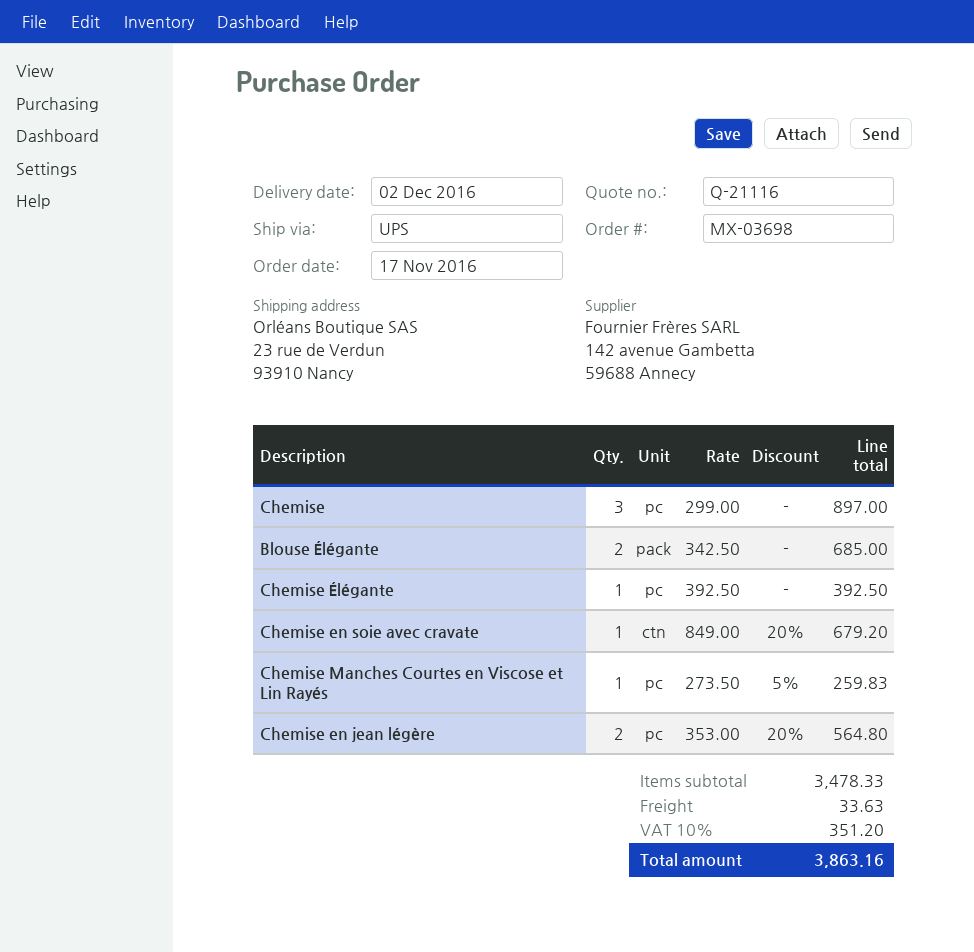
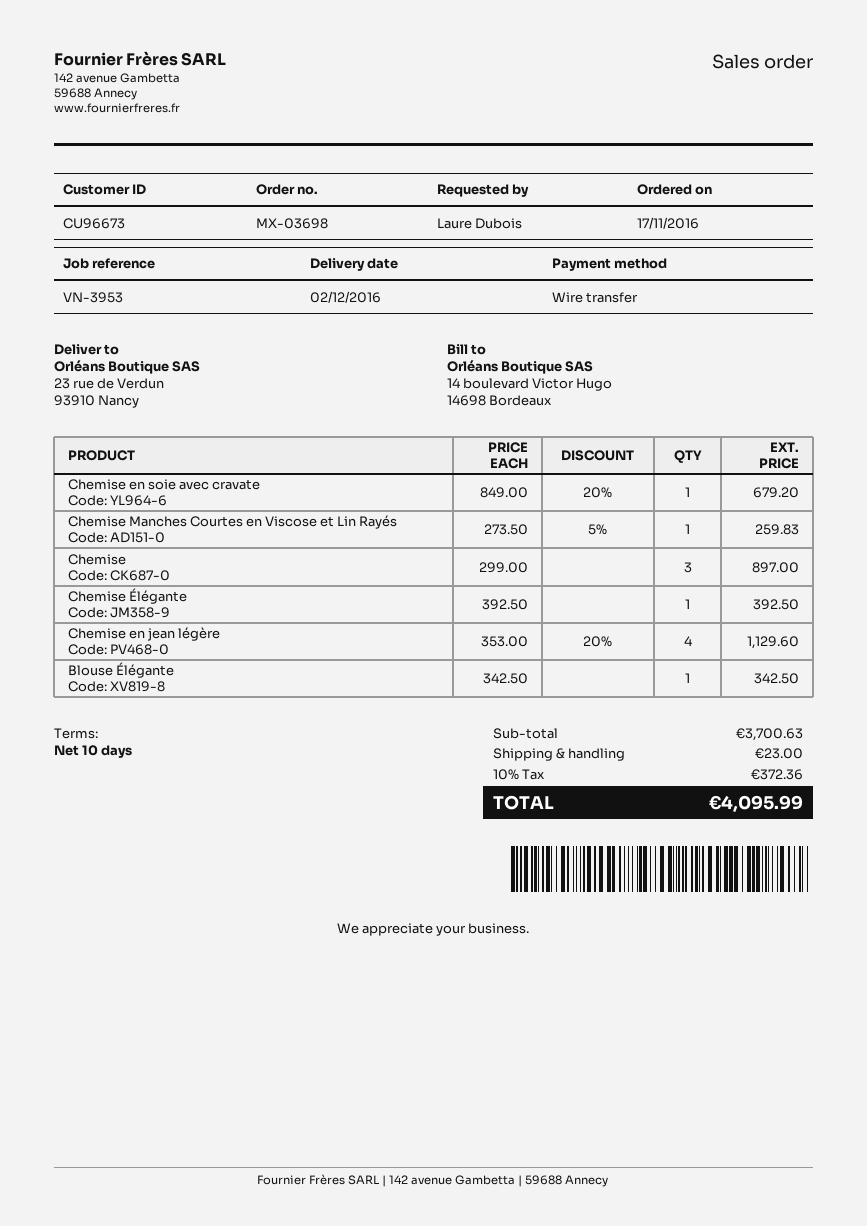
Blouse Élégante: 2 x 342.50 = 685.00 -> 1 x 342.50 = 342.50
Chemise en jean légère: 2 x 353.00 - 20% = 564.80 -> 4 x 353.00 - 20% = 1129.60
subtotal: 3478.33 -> 3700.63
shipping: 33.63 -> 23.00
tax: 10% = 351.20 -> 10% = 372.36
total: 3863.16 -> 4095.99

